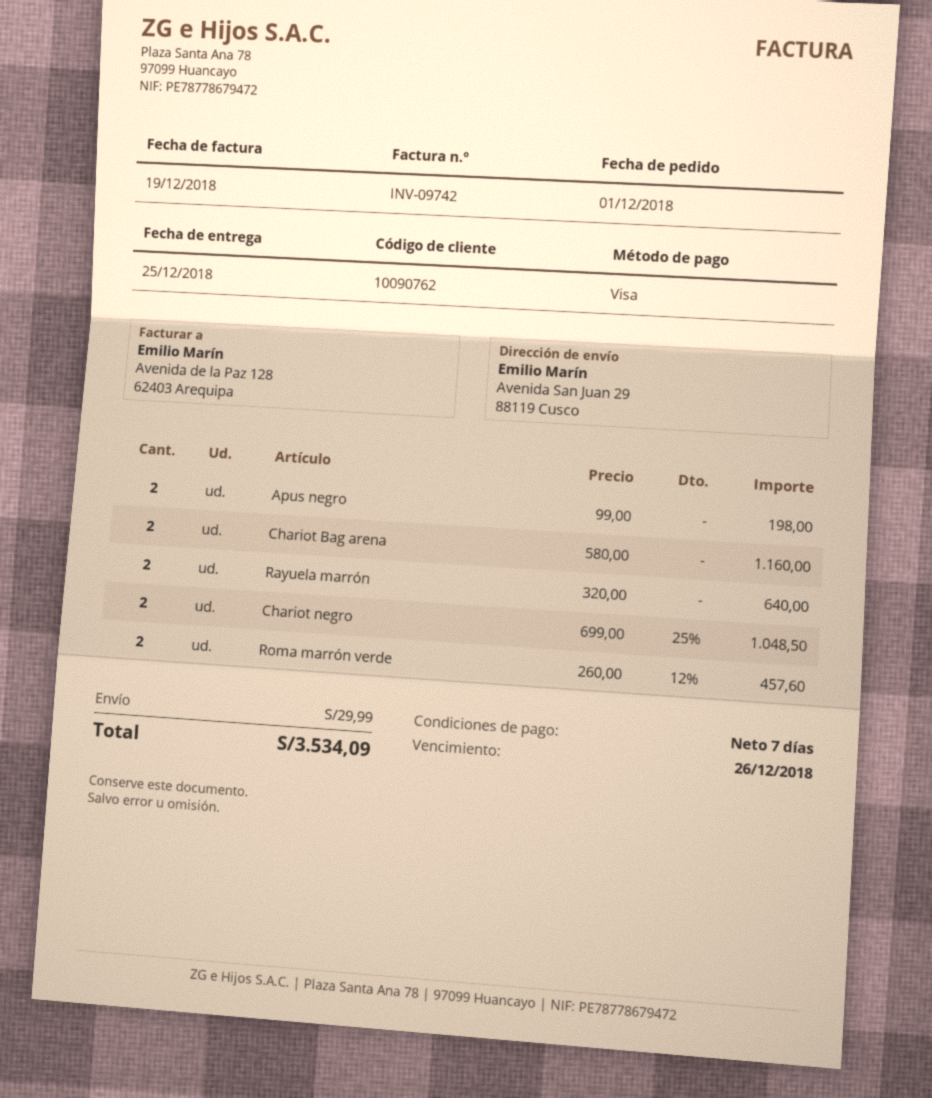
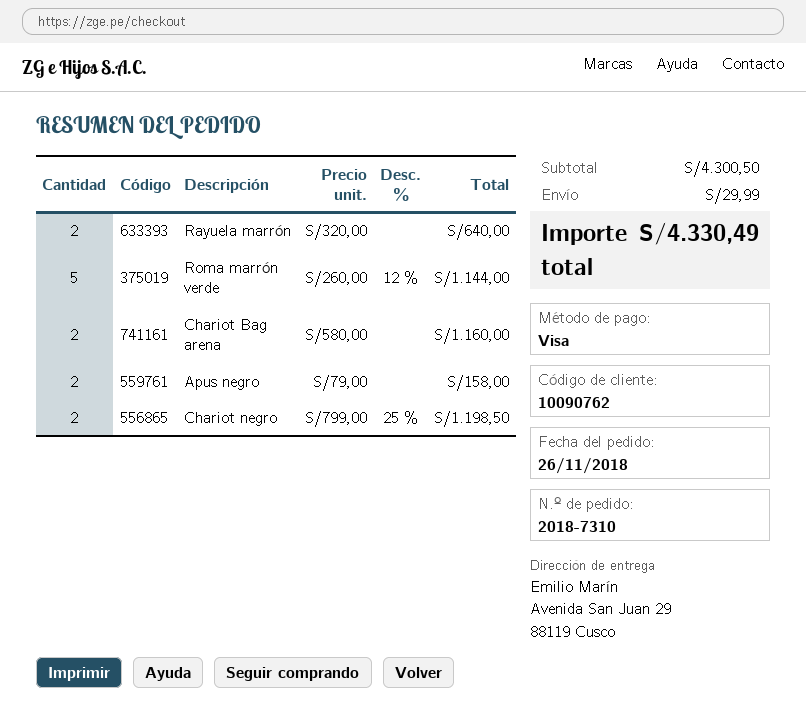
order date: 2018-12-01 -> 2018-11-26
Apus negro: 2 x 99.00 = 198.00 -> 2 x 79.00 = 158.00
Chariot negro: 2 x 699.00 - 25% = 1048.50 -> 2 x 799.00 - 25% = 1198.50
Roma marrón verde: 2 x 260.00 - 12% = 457.60 -> 5 x 260.00 - 12% = 1144.00
total: 3534.09 -> 4330.49

